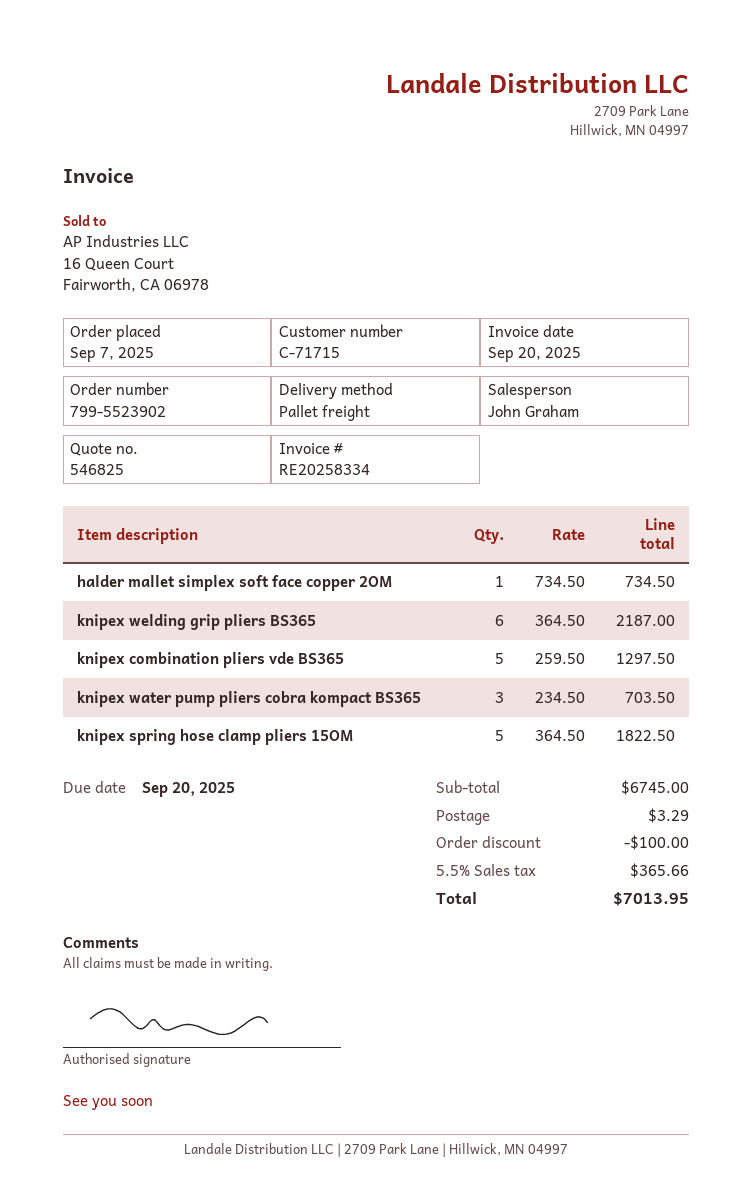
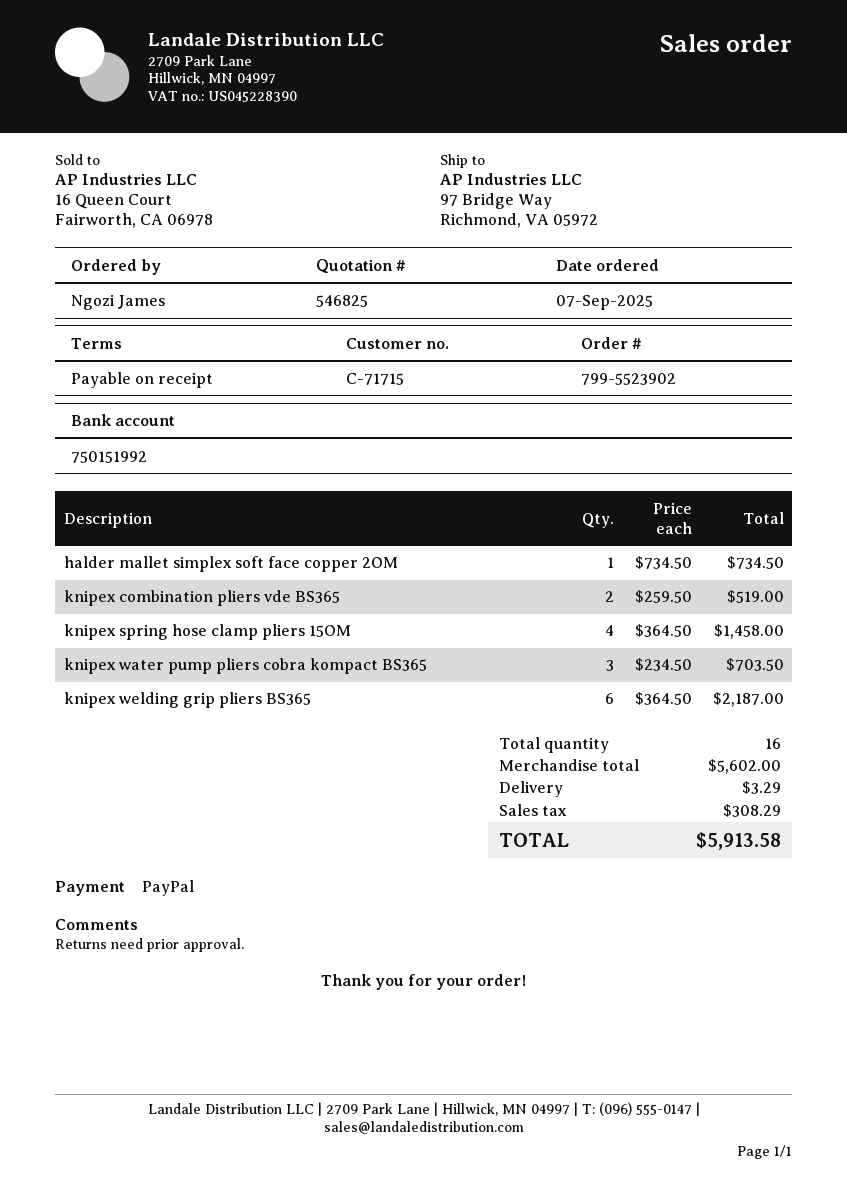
knipex combination pliers vde BS365: 5 x 259.50 = 1297.50 -> 2 x 259.50 = 519.00
knipex spring hose clamp pliers 15OM: 5 x 364.50 = 1822.50 -> 4 x 364.50 = 1458.00
subtotal: 6745.00 -> 5602.00
discount: 100.00 -> none
tax: 365.66 -> 308.29
total: 7013.95 -> 5913.58

